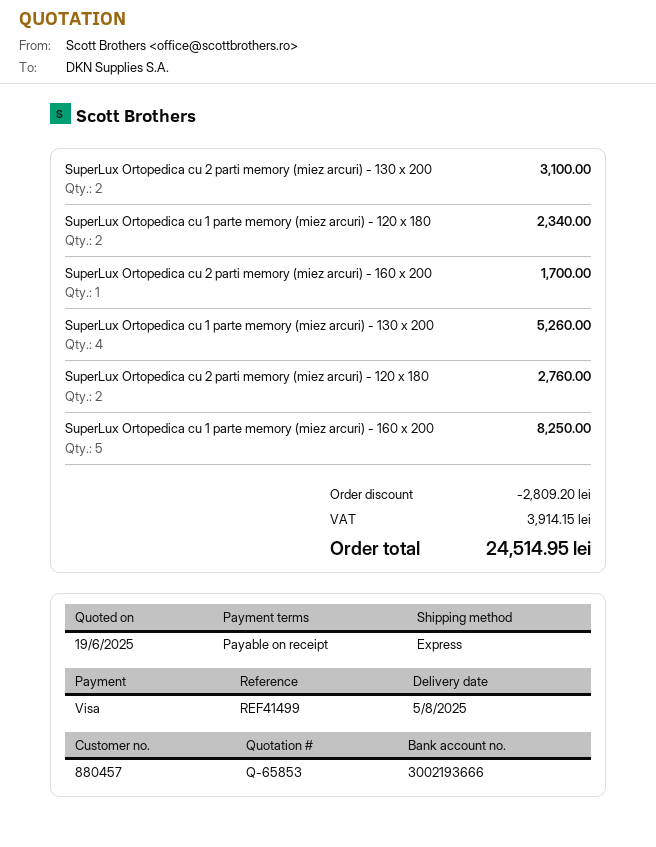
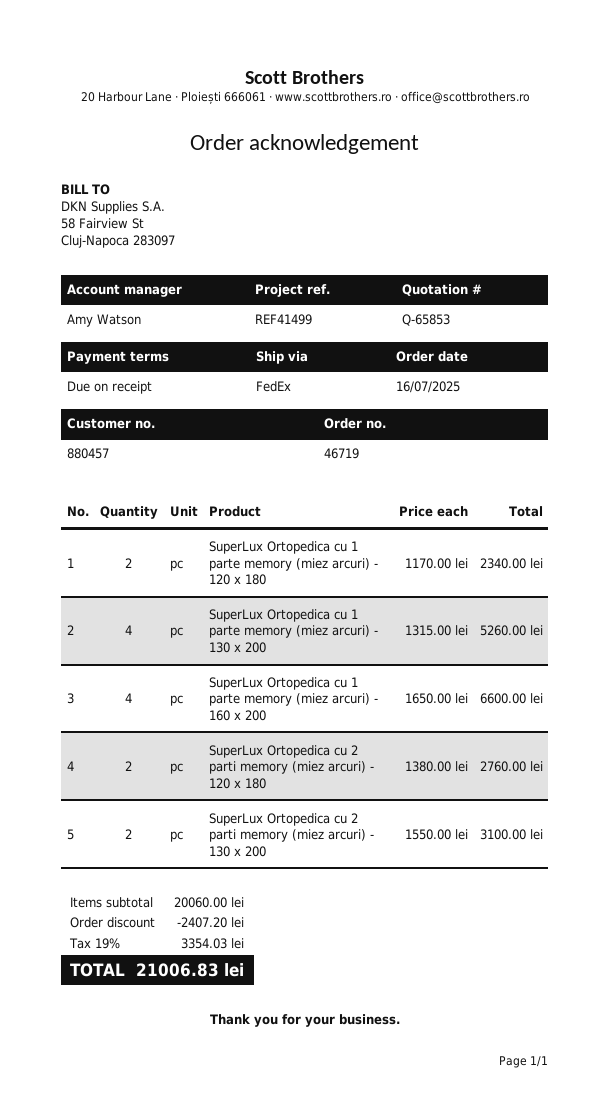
shipping method: express -> FedEx
SuperLux Ortopedica cu 2 parti memory (miez arcuri) - 160 x 200: 1 for 1700.00 -> none
SuperLux Ortopedica cu 1 parte memory (miez arcuri) - 160 x 200: 5 for 8250.00 -> 4 for 6600.00
discount: 2809.20 -> 2407.20
tax: 3914.15 -> 3354.03
total: 24514.95 -> 21006.83

